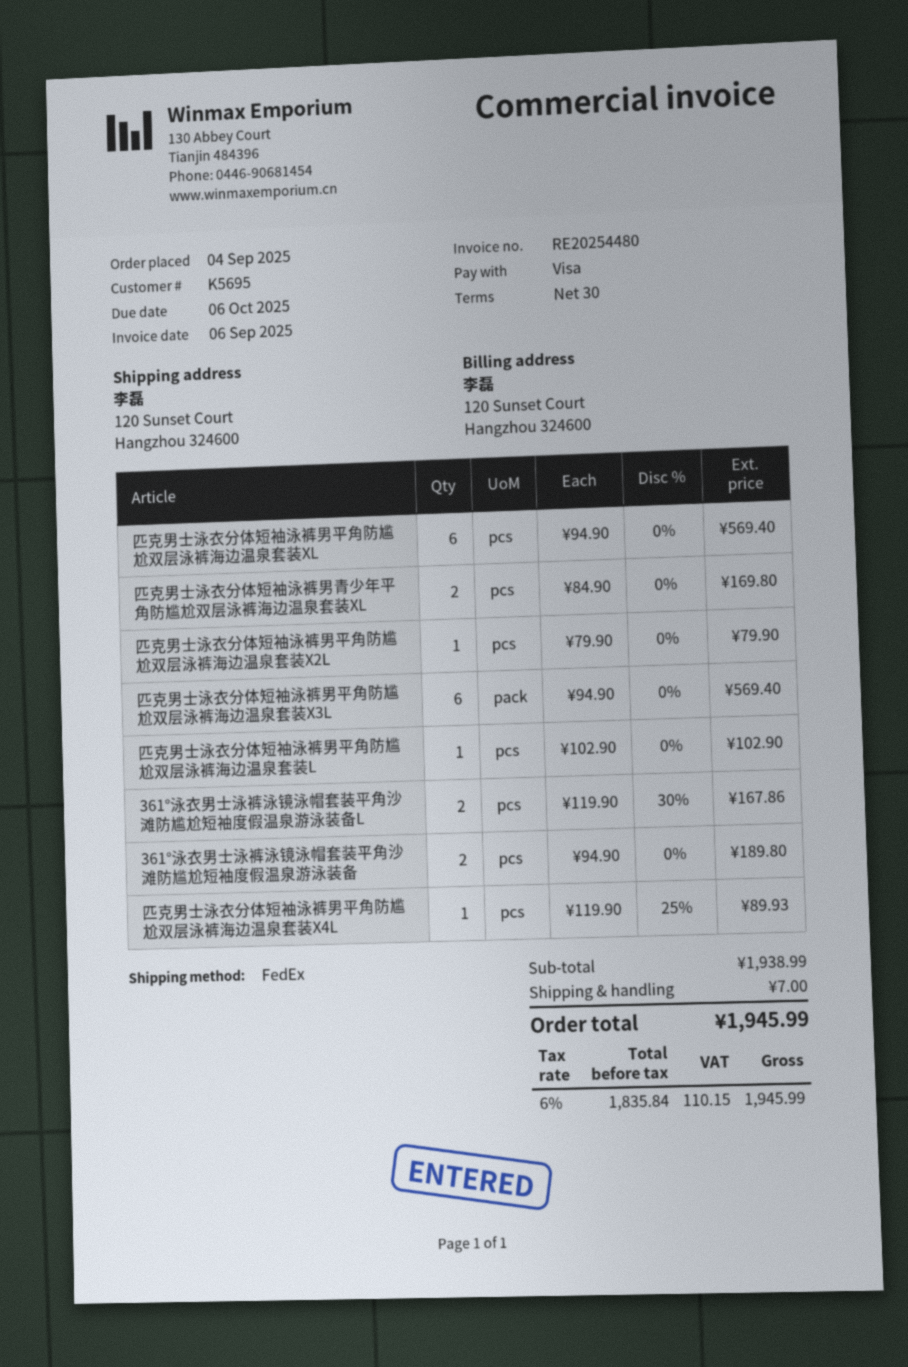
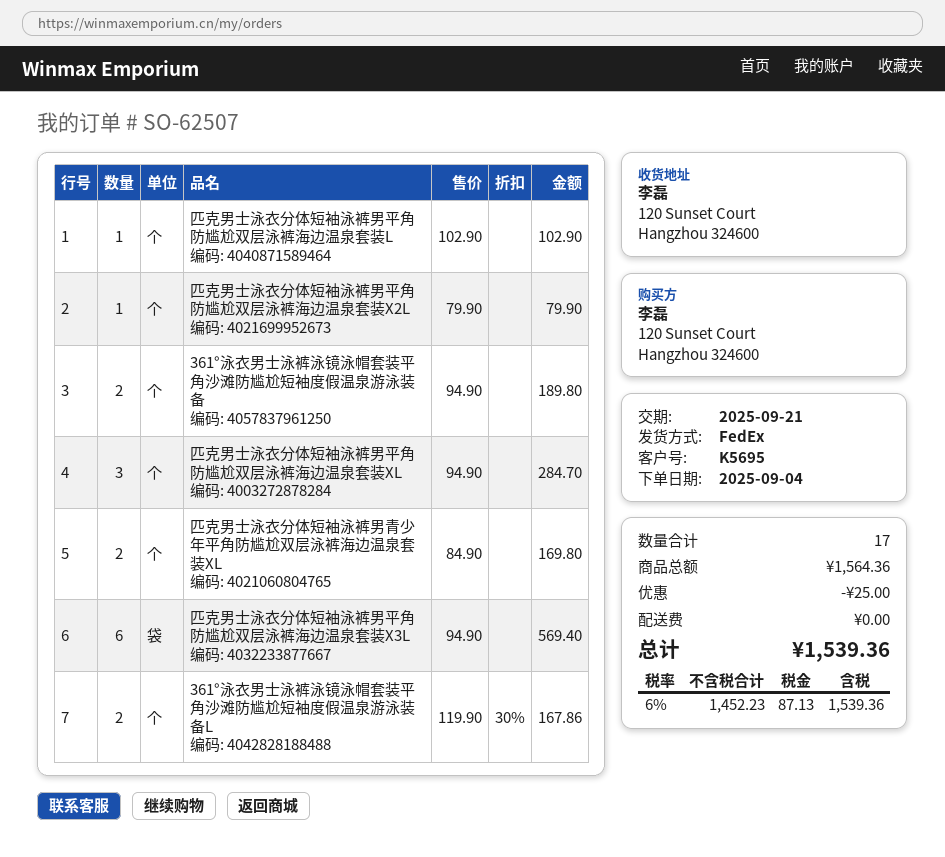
匹克男士泳衣分体短袖泳裤男平角防尴尬双层泳裤海边温泉套装XL: 6 x 94.90 = 569.40 -> 3 x 94.90 = 284.70
匹克男士泳衣分体短袖泳裤男平角防尴尬双层泳裤海边温泉套装X4L: 1 x 119.90 - 25% = 89.93 -> none
subtotal: 1938.99 -> 1564.36
discount: none -> 25.00
shipping: 7.00 -> 0.00
net: 1835.84 -> 1452.23
tax: 6% = 110.15 -> 6% = 87.13
total: 1945.99 -> 1539.36

